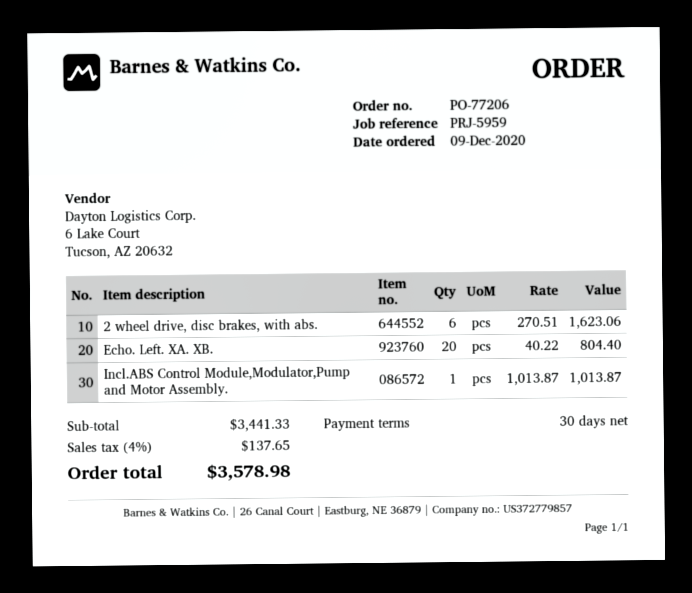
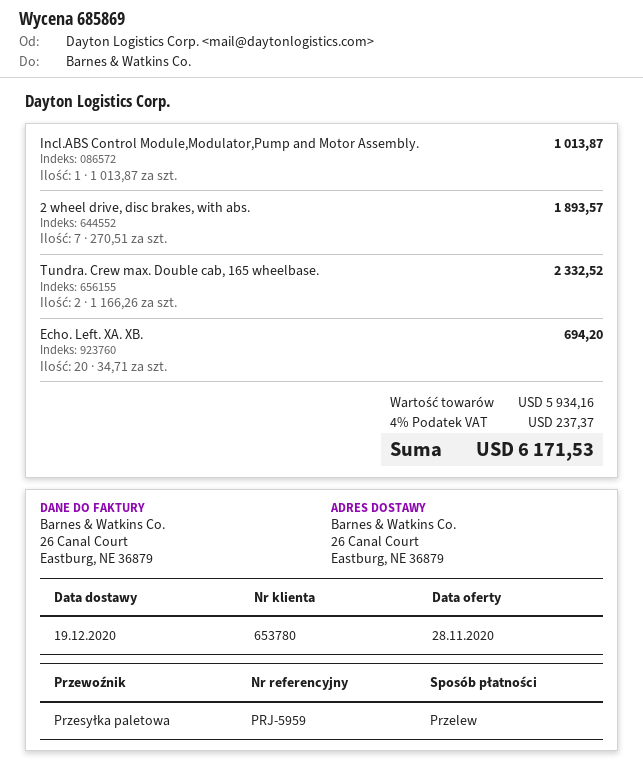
2 wheel drive, disc brakes, with abs.: 6 x 270.51 = 1623.06 -> 7 x 270.51 = 1893.57
Echo. Left. XA. XB.: 20 x 40.22 = 804.40 -> 20 x 34.71 = 694.20
Tundra. Crew max. Double cab, 165 wheelbase.: none -> 2 x 1166.26 = 2332.52
subtotal: 3441.33 -> 5934.16
tax: 4% = 137.65 -> 4% = 237.37
total: 3578.98 -> 6171.53

